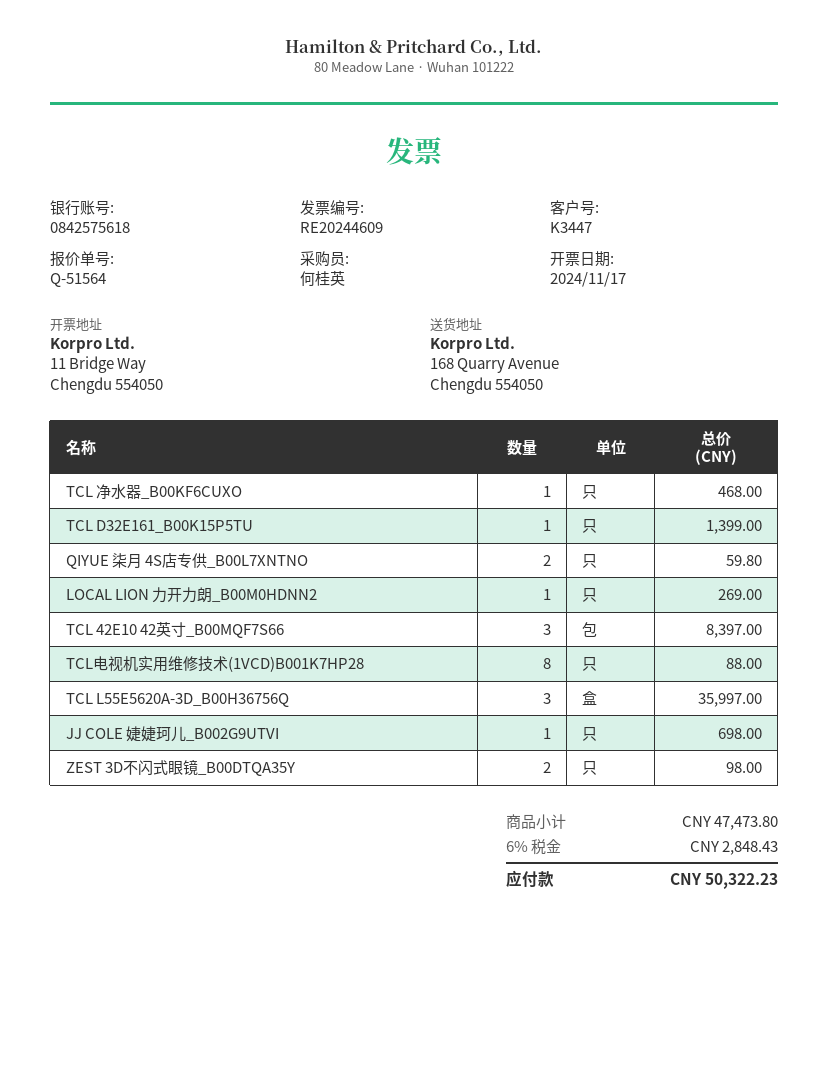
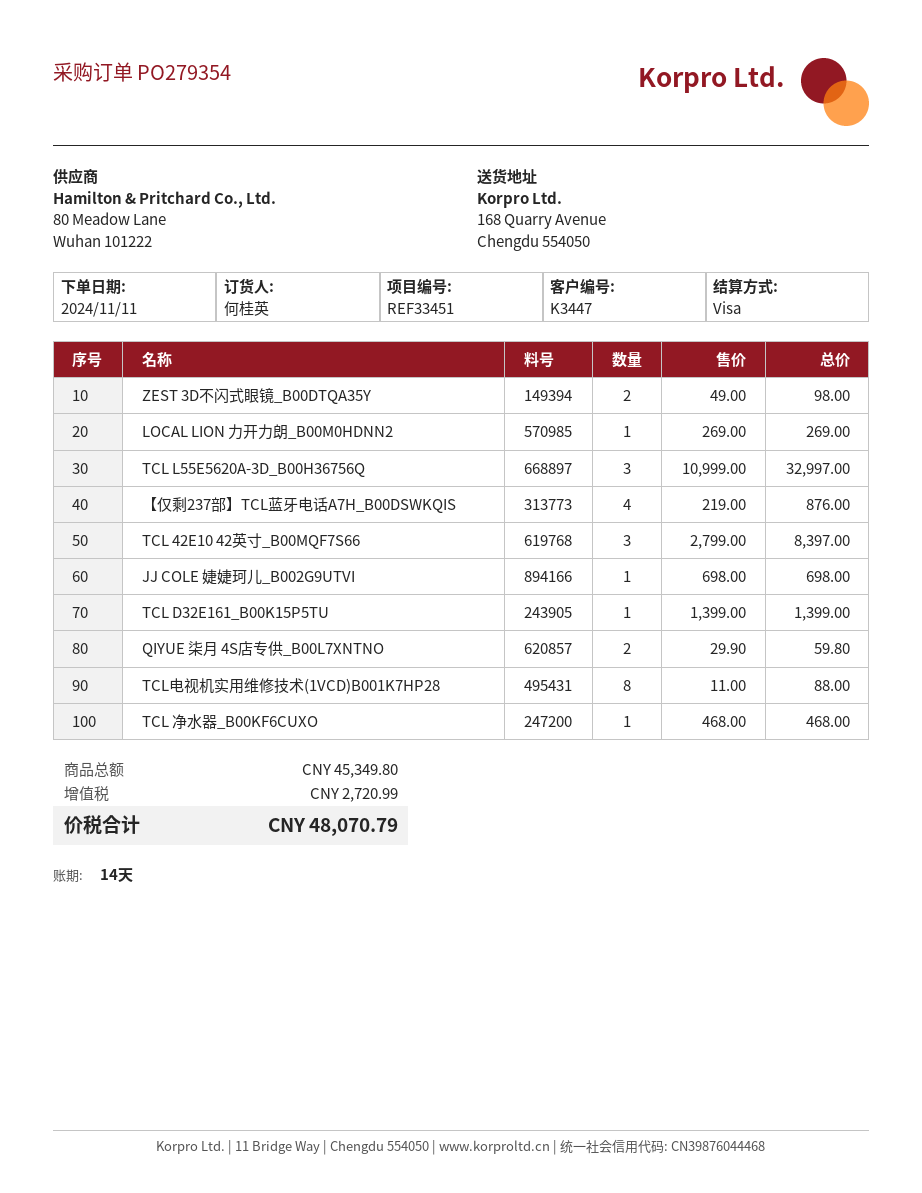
TCL L55E5620A-3D_B00H36756Q: 3 for 35997.00 -> 3 for 32997.00
【仅剩237部】TCL蓝牙电话A7H_B00DSWKQIS: none -> 4 for 876.00
subtotal: 47473.80 -> 45349.80
tax: 2848.43 -> 2720.99
total: 50322.23 -> 48070.79

